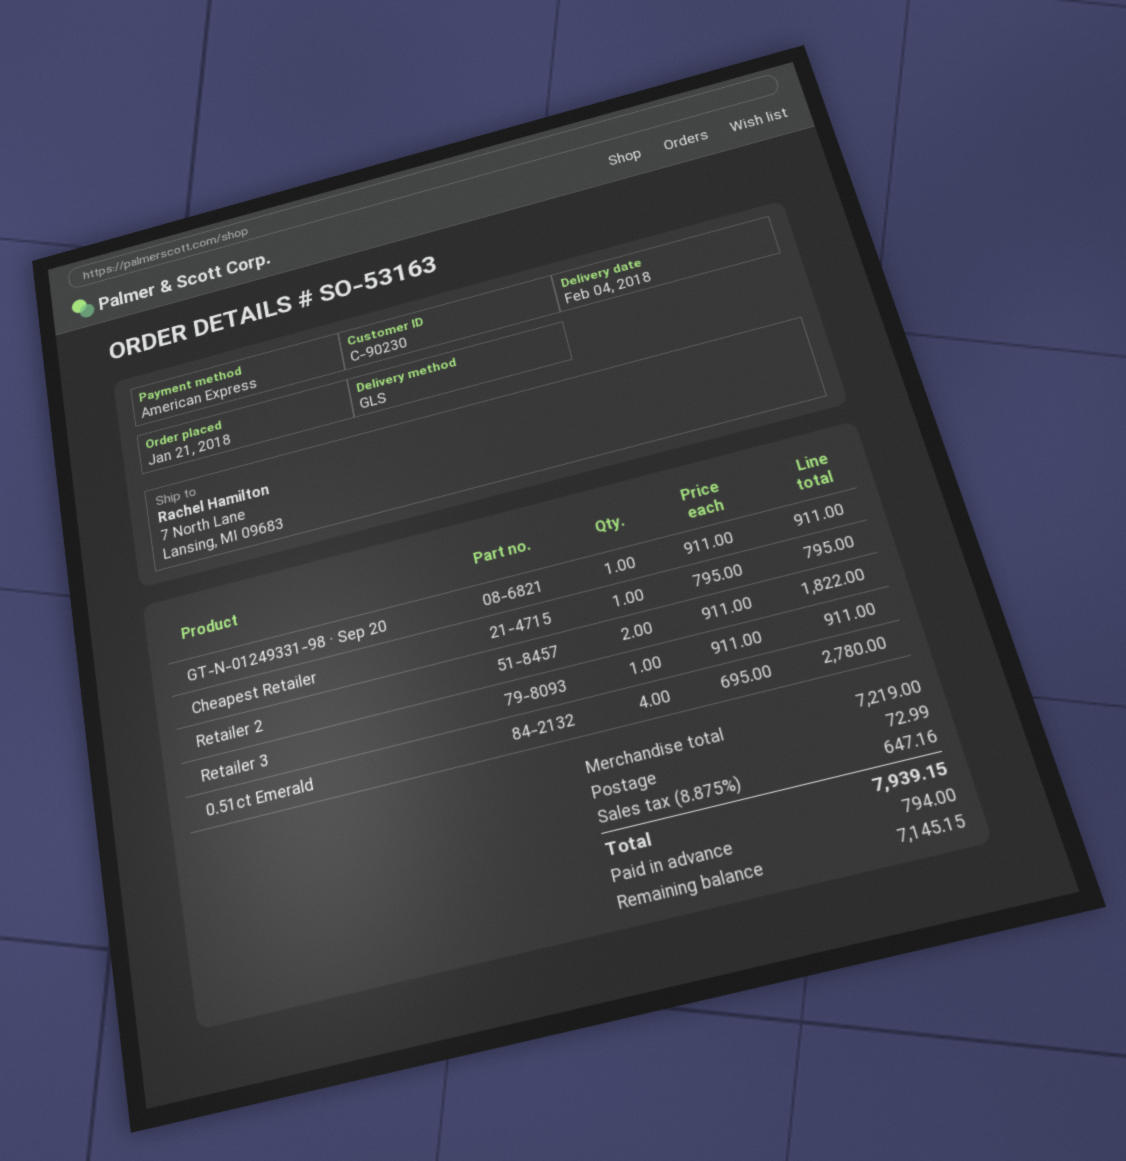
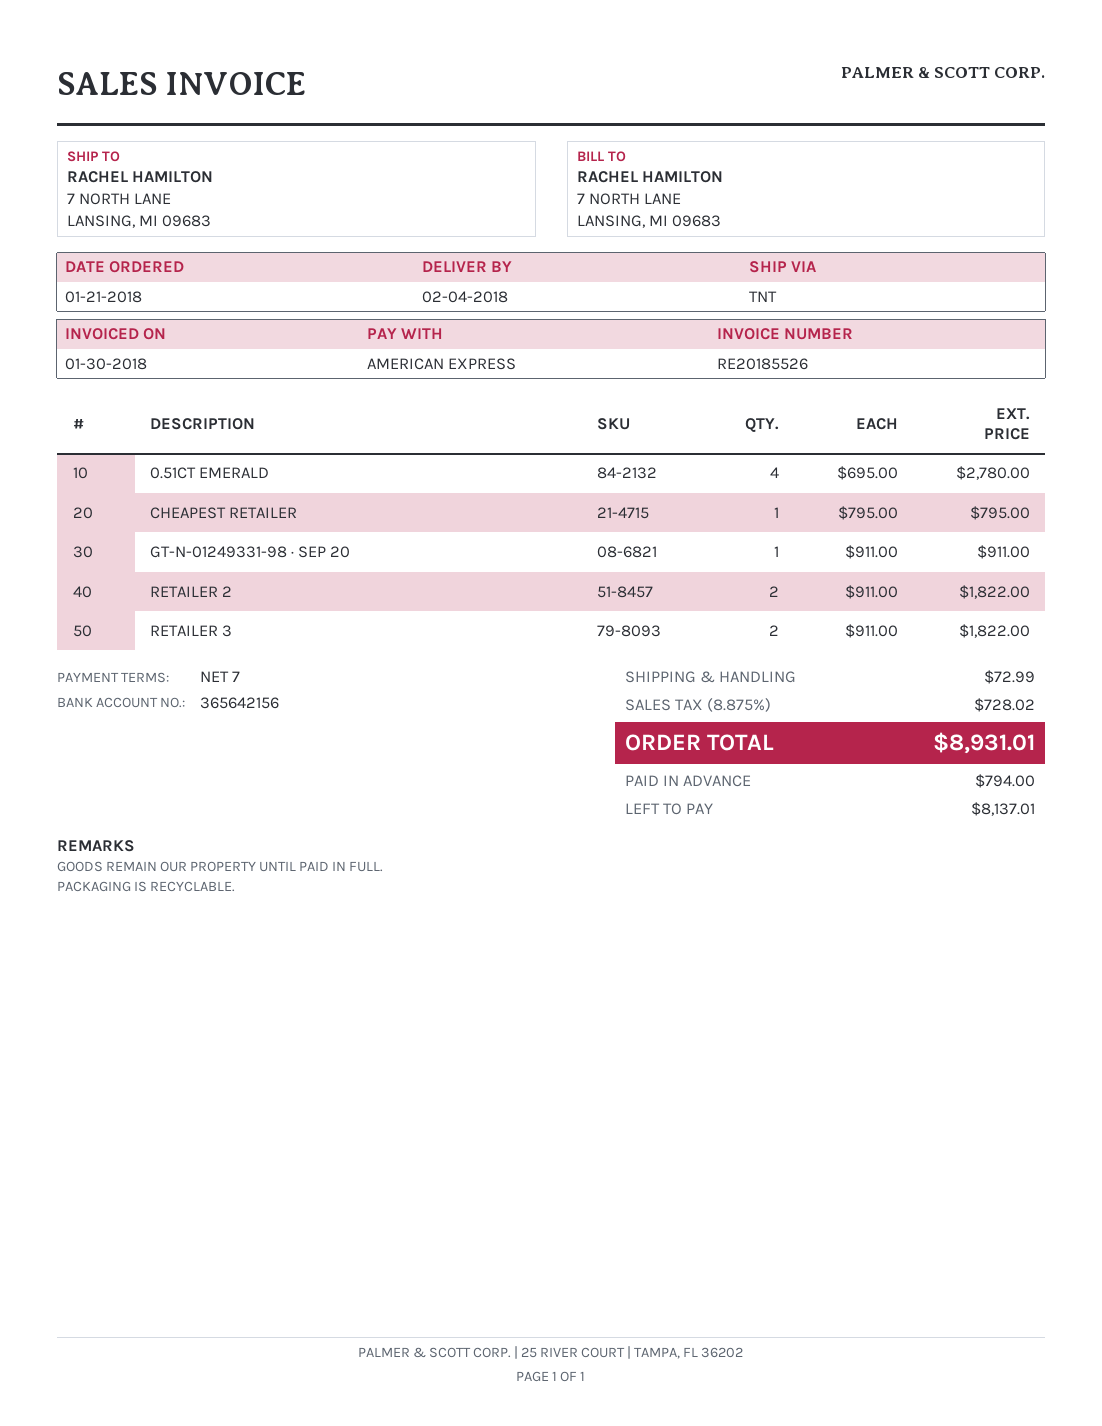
shipping method: GLS -> TNT
Retailer 3: 1 x 911.00 = 911.00 -> 2 x 911.00 = 1822.00
tax: 8.875% = 647.16 -> 8.875% = 728.02
total: 7939.15 -> 8931.01
balance: 7145.15 -> 8137.01

